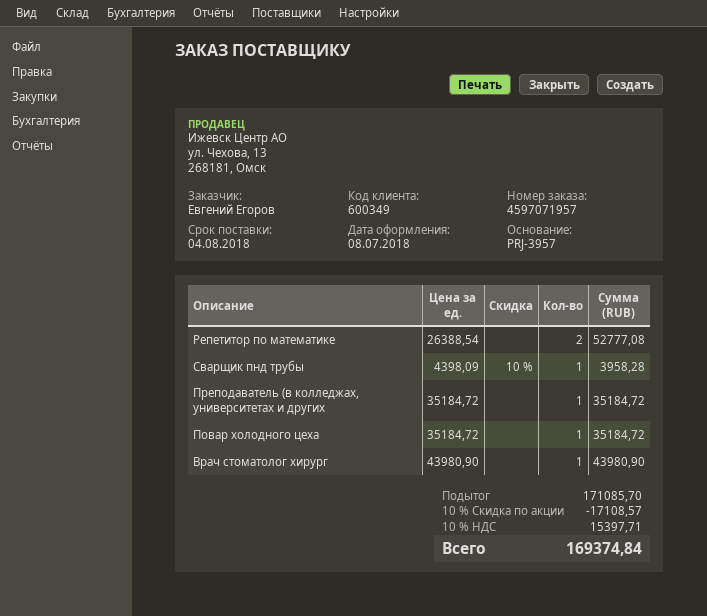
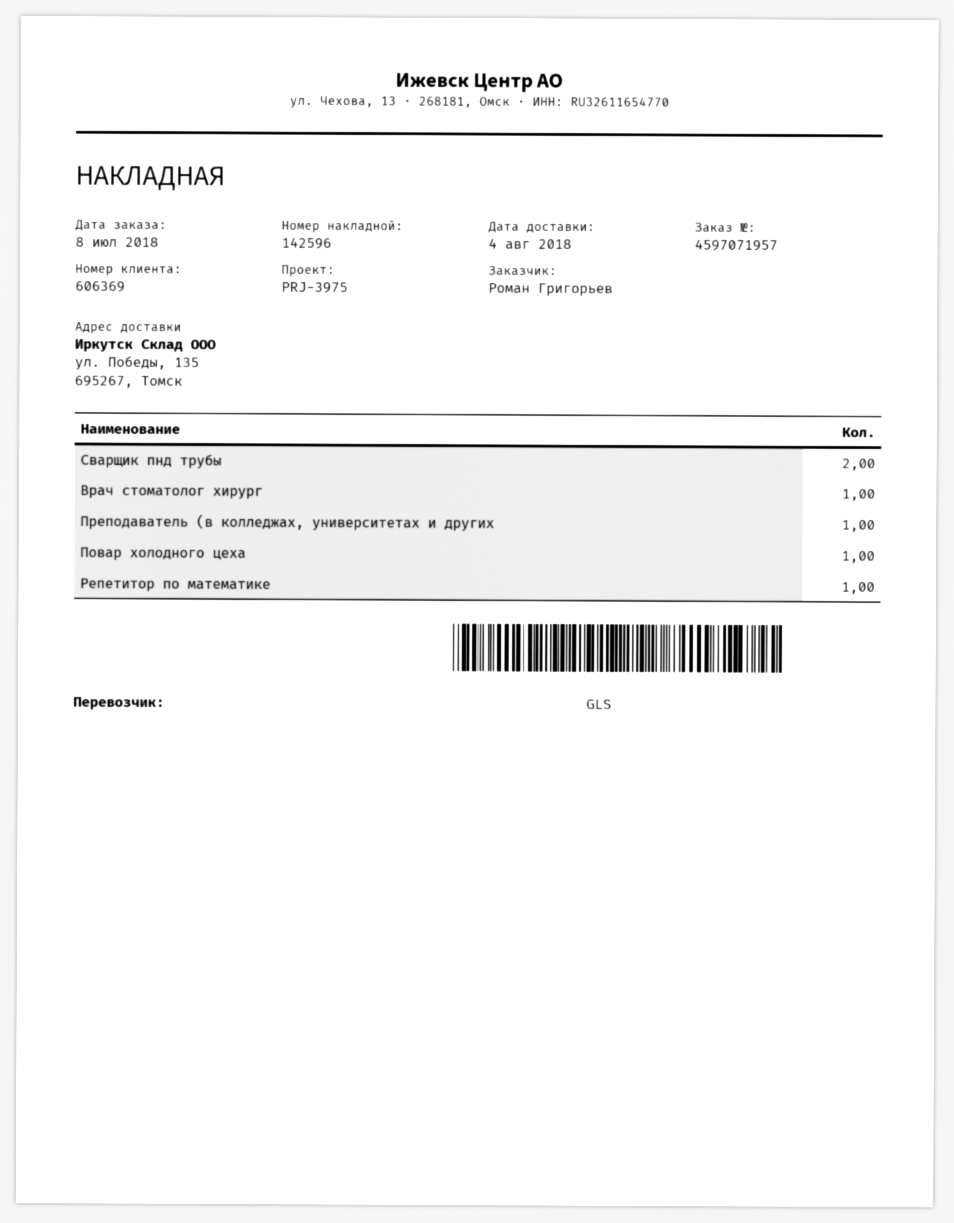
customer number: 600349 -> 606369
reference: PRJ-3957 -> PRJ-3975
ordered by: Евгений Егоров -> Роман Григорьев
Репетитор по математике: 2 -> 1
Сварщик пнд трубы: 1 -> 2

